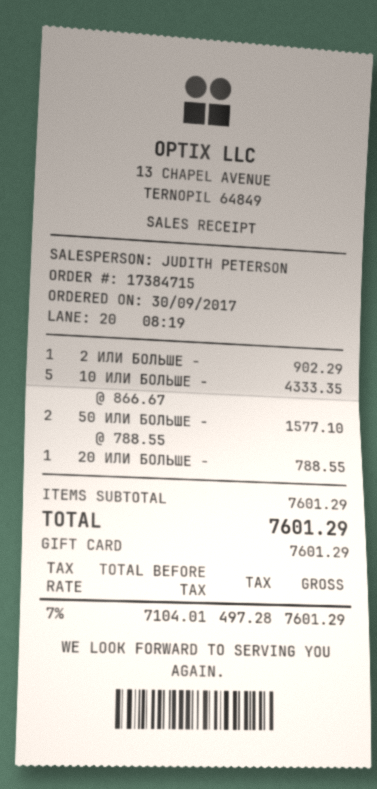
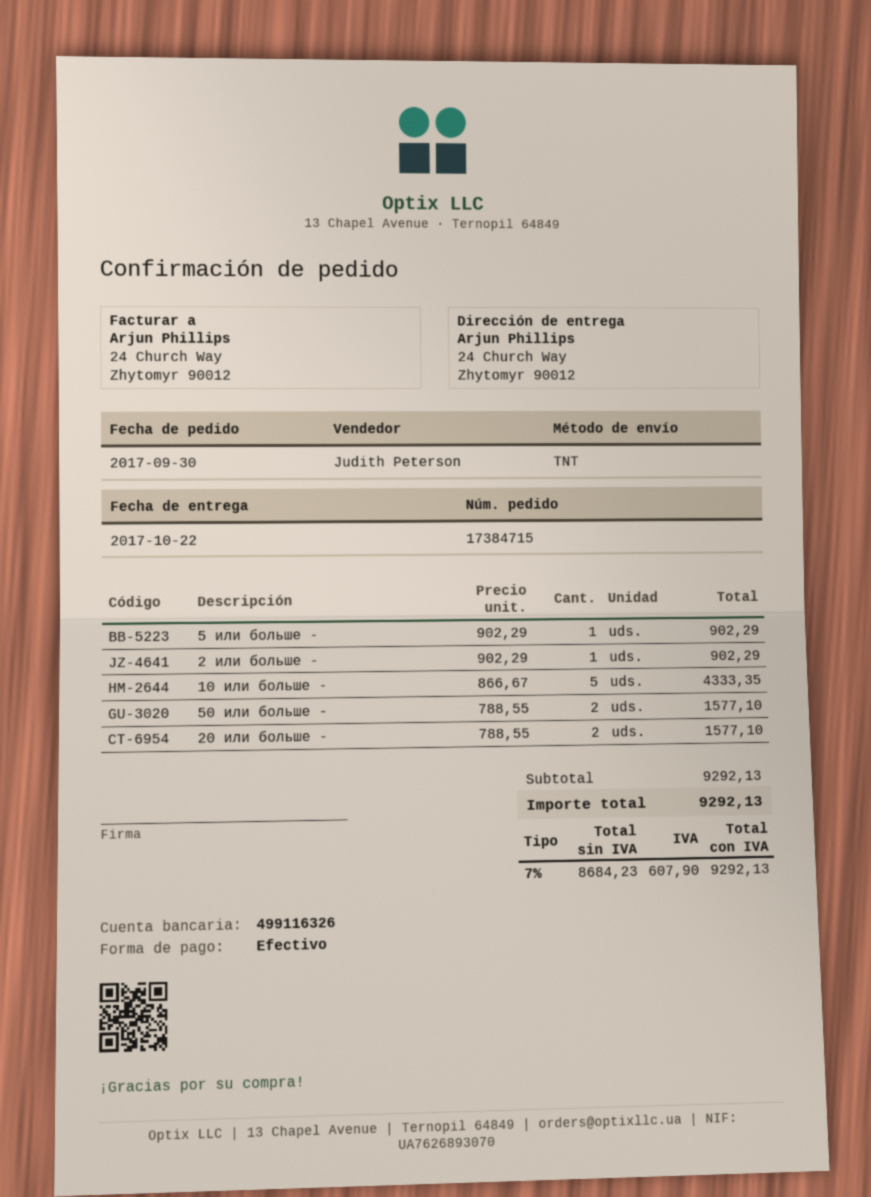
payment method: gift card -> cash
20 ИЛИ БОЛЬШЕ -: 1 x 788.55 = 788.55 -> 2 x 788.55 = 1577.10
5 или больше -: none -> 1 x 902.29 = 902.29
subtotal: 7601.29 -> 9292.13
net: 7104.01 -> 8684.23
tax: 7% = 497.28 -> 7% = 607.90
total: 7601.29 -> 9292.13

